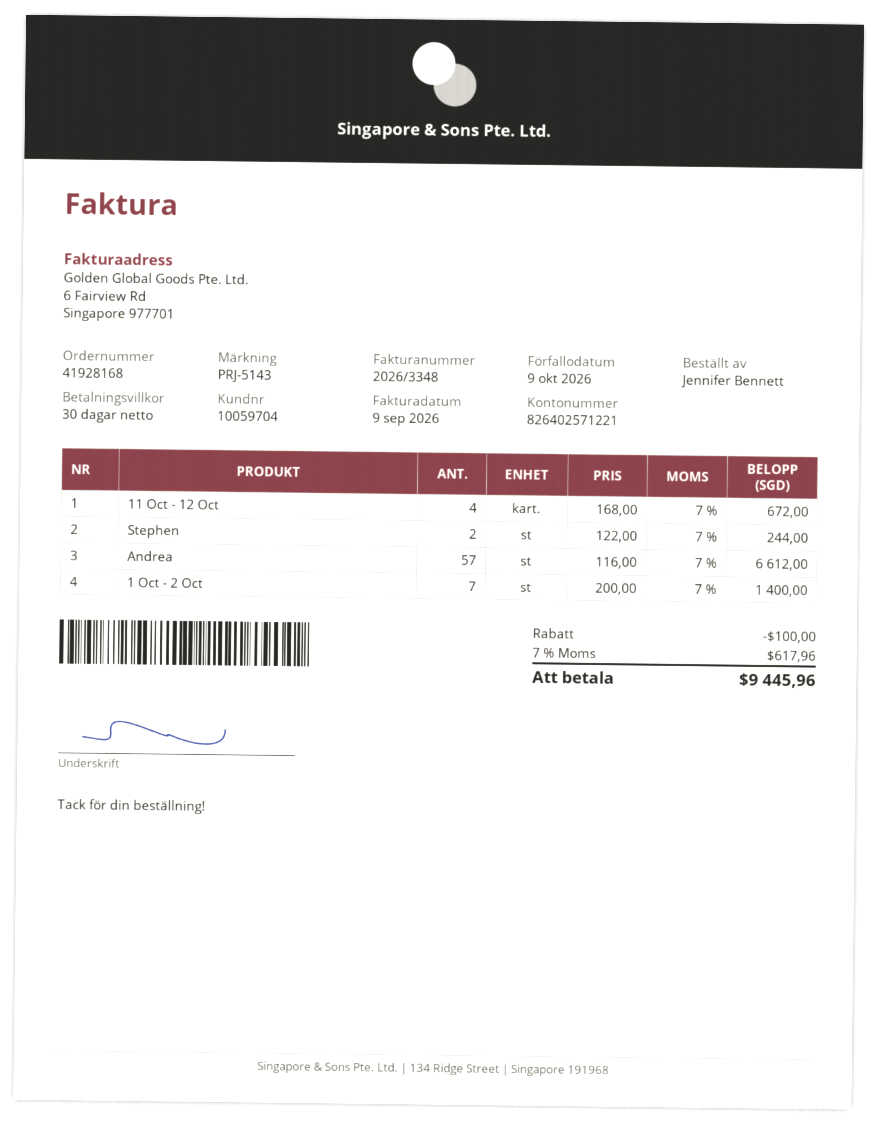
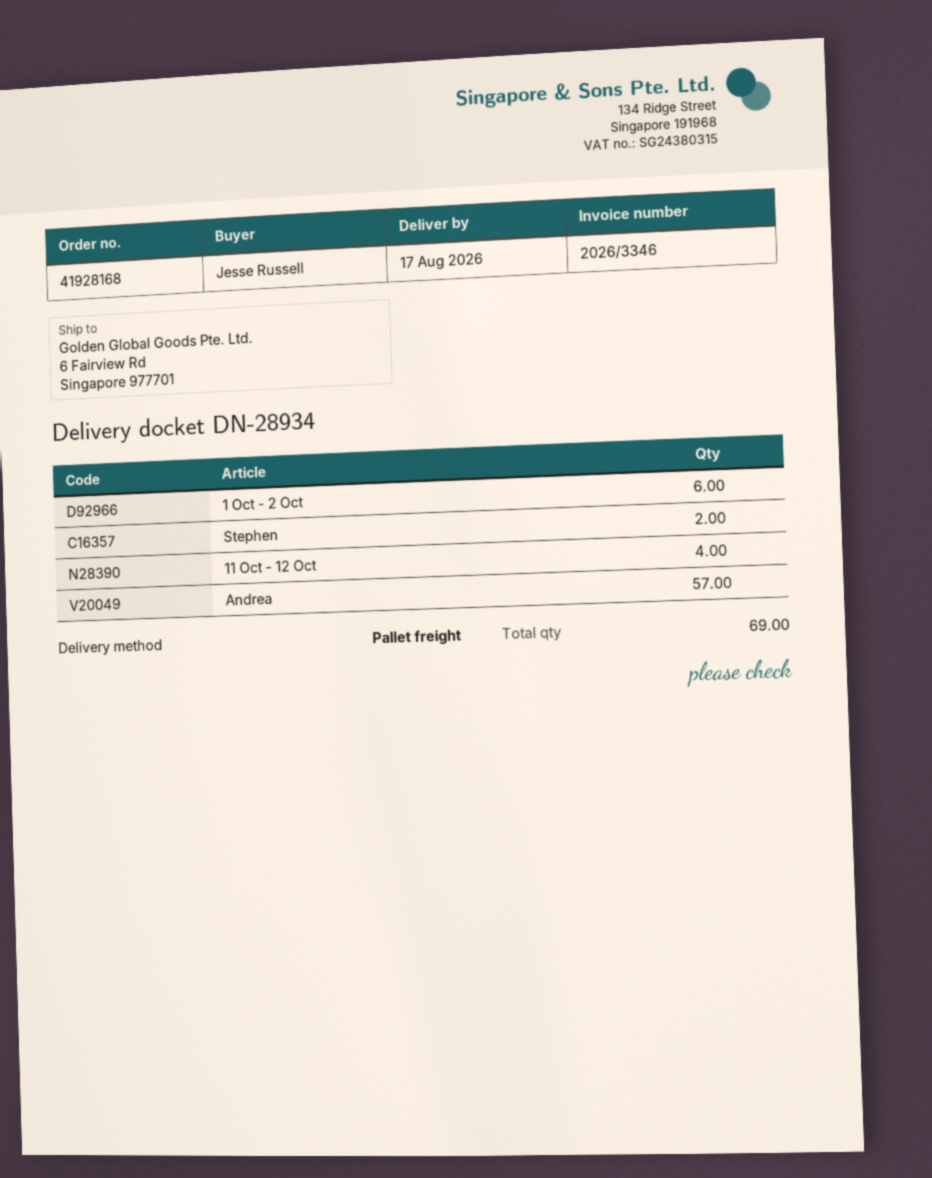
invoice number: 2026/3348 -> 2026/3346
ordered by: Jennifer Bennett -> Jesse Russell
1 Oct - 2 Oct: 7 -> 6

